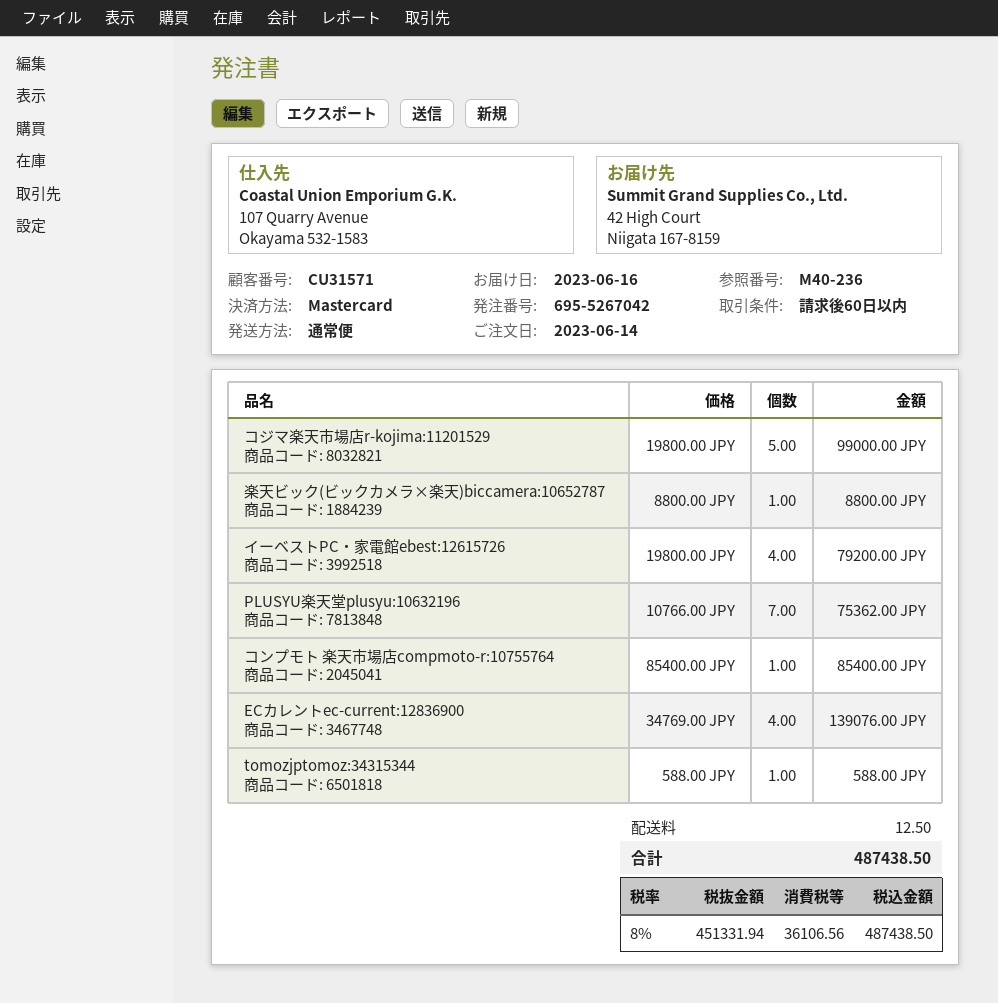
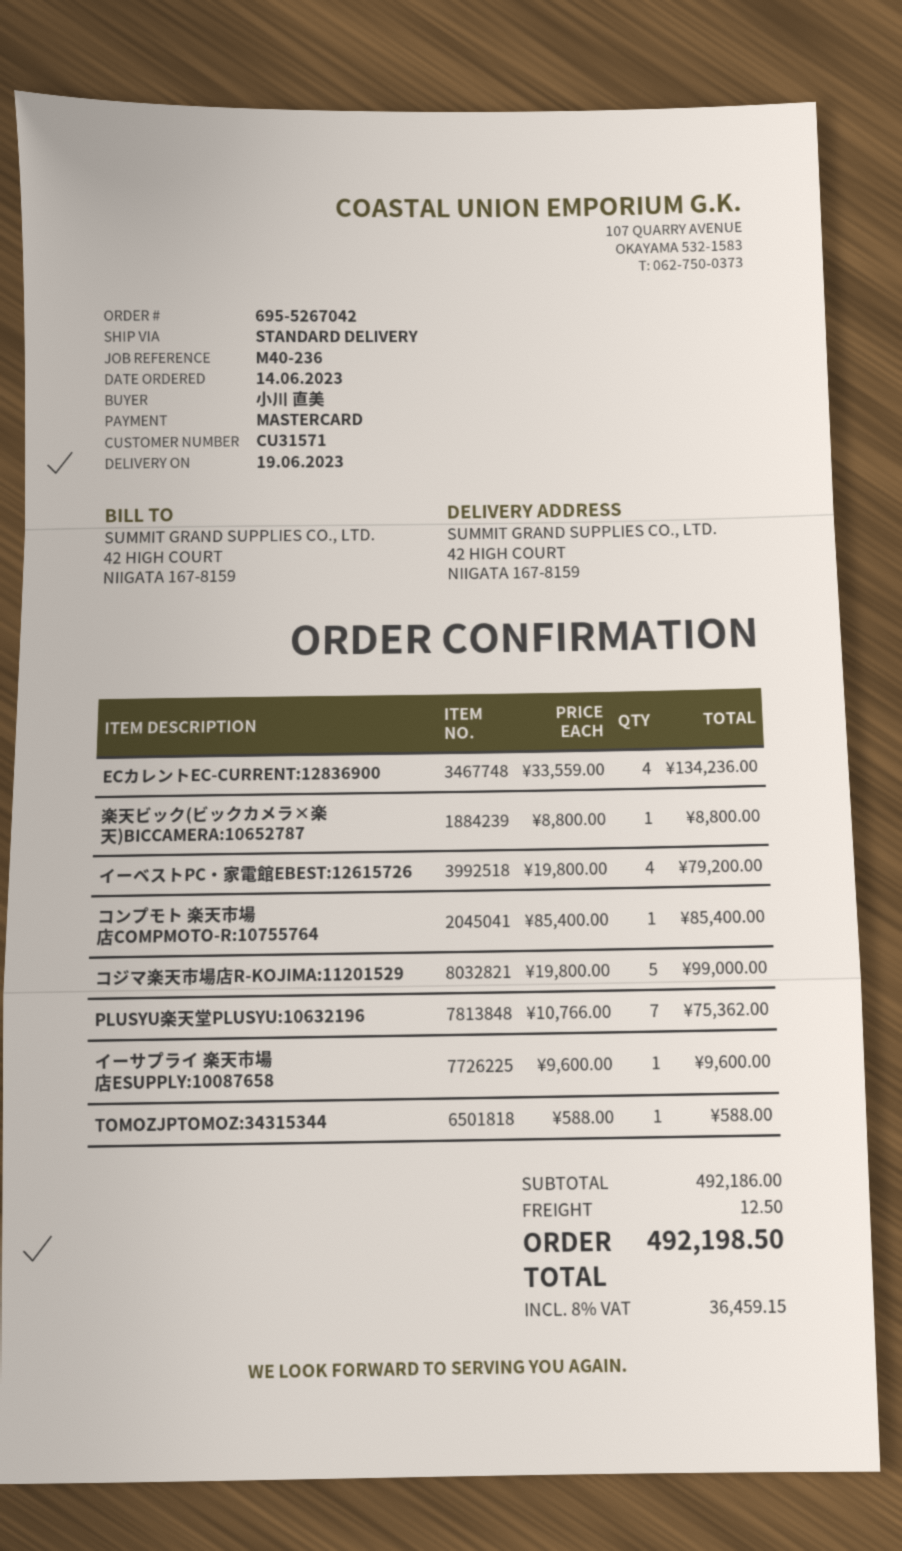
delivery date: 2023-06-16 -> 2023-06-19
ECカレントec-current:12836900: 4 x 34769.00 = 139076.00 -> 4 x 33559.00 = 134236.00
イーサプライ 楽天市場店ESUPPLY:10087658: none -> 1 x 9600.00 = 9600.00
tax: 8% = 36106.56 -> 8% = 36459.15
total: 487438.50 -> 492198.50

